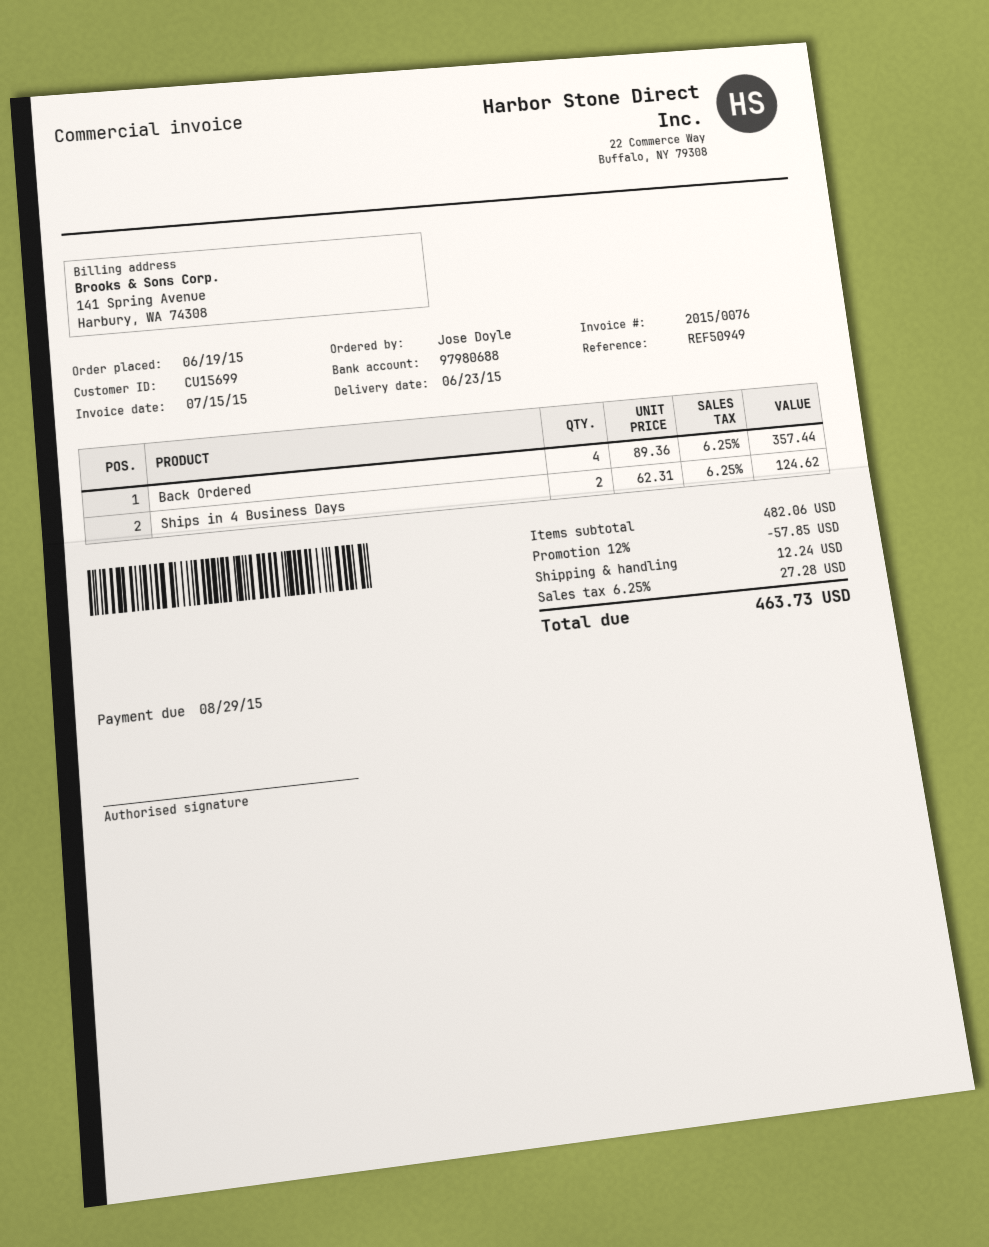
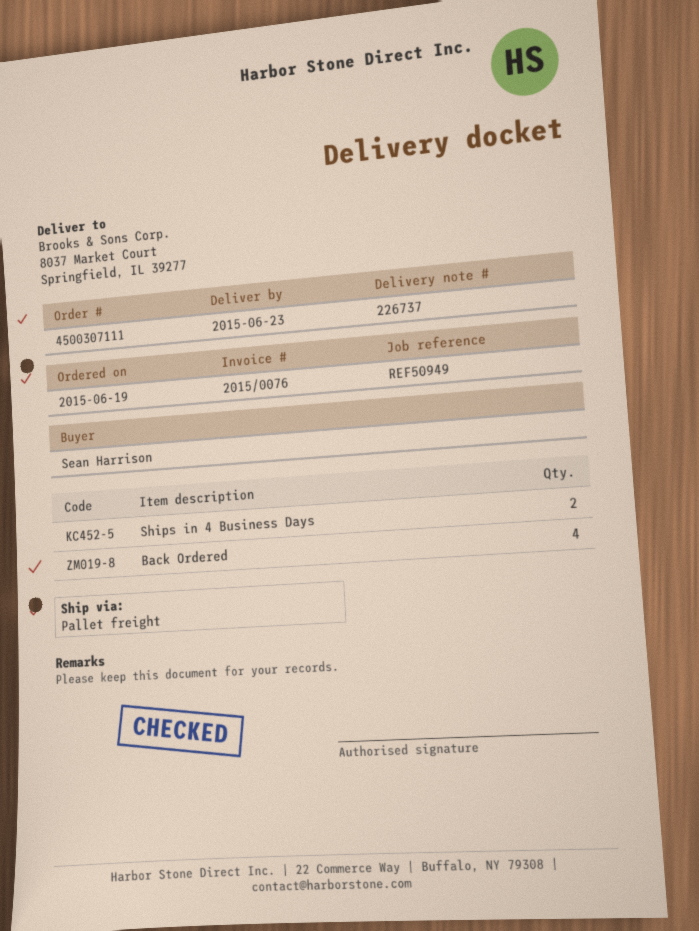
ordered by: Jose Doyle -> Sean Harrison

